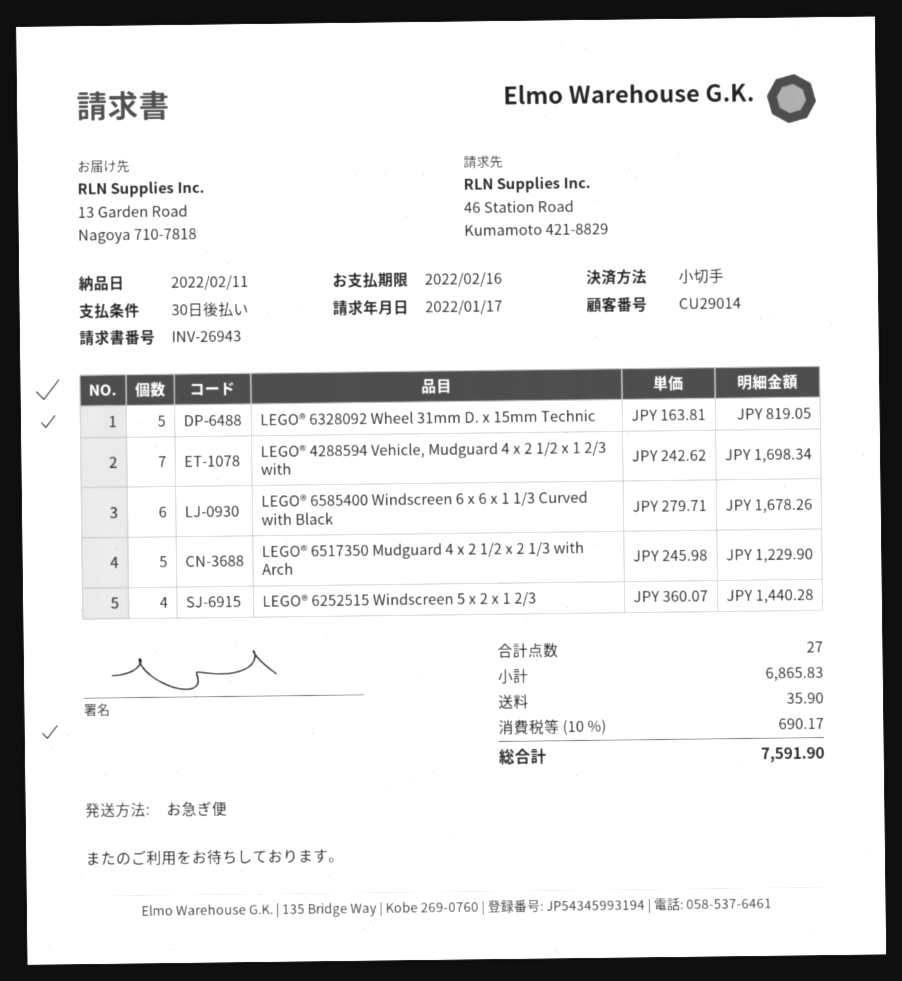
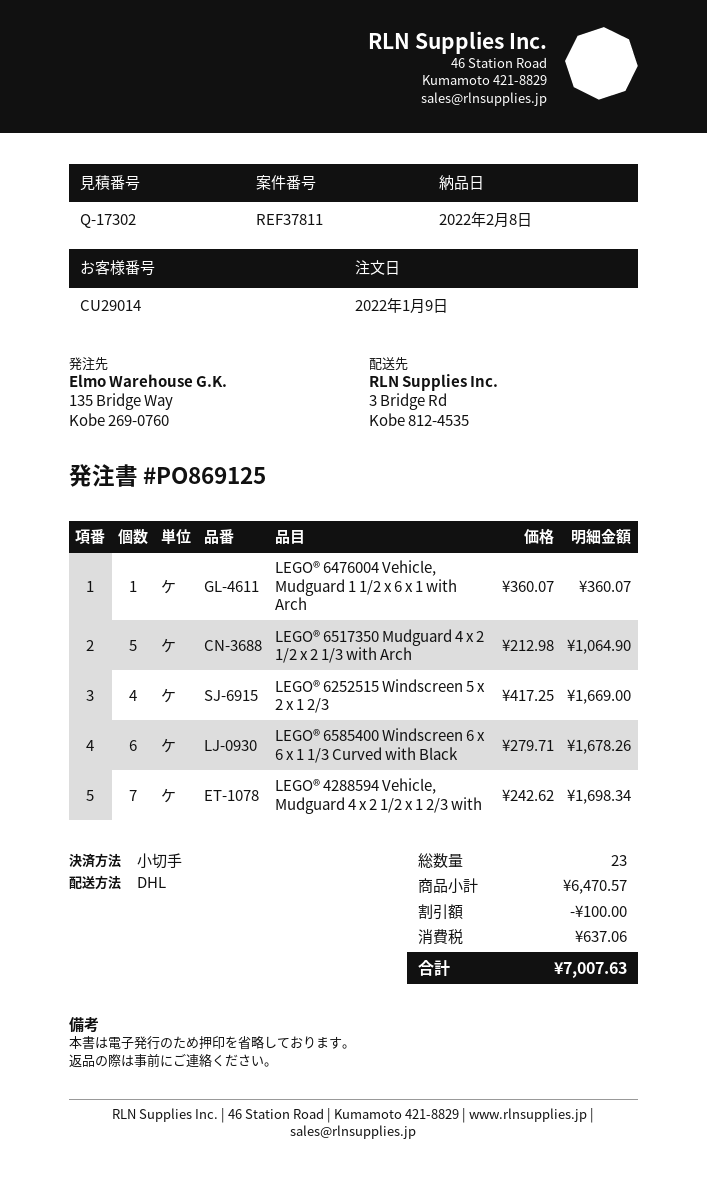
delivery date: 2022-02-11 -> 2022-02-08
shipping method: express -> DHL
ship to: 13 Garden Road, Nagoya 710-7818 -> 3 Bridge Rd, Kobe 812-4535
LEGO® 6328092 Wheel 31mm D. x 15mm Technic: 5 x 163.81 = 819.05 -> none
LEGO® 6517350 Mudguard 4 x 2 1/2 x 2 1/3 with Arch: 5 x 245.98 = 1229.90 -> 5 x 212.98 = 1064.90
LEGO® 6252515 Windscreen 5 x 2 x 1 2/3: 4 x 360.07 = 1440.28 -> 4 x 417.25 = 1669.00
LEGO® 6476004 Vehicle, Mudguard 1 1/2 x 6 x 1 with Arch: none -> 1 x 360.07 = 360.07
total quantity: 27 -> 23
subtotal: 6865.83 -> 6470.57
discount: none -> 100.00
shipping: 35.90 -> none
tax: 690.17 -> 637.06
total: 7591.90 -> 7007.63

